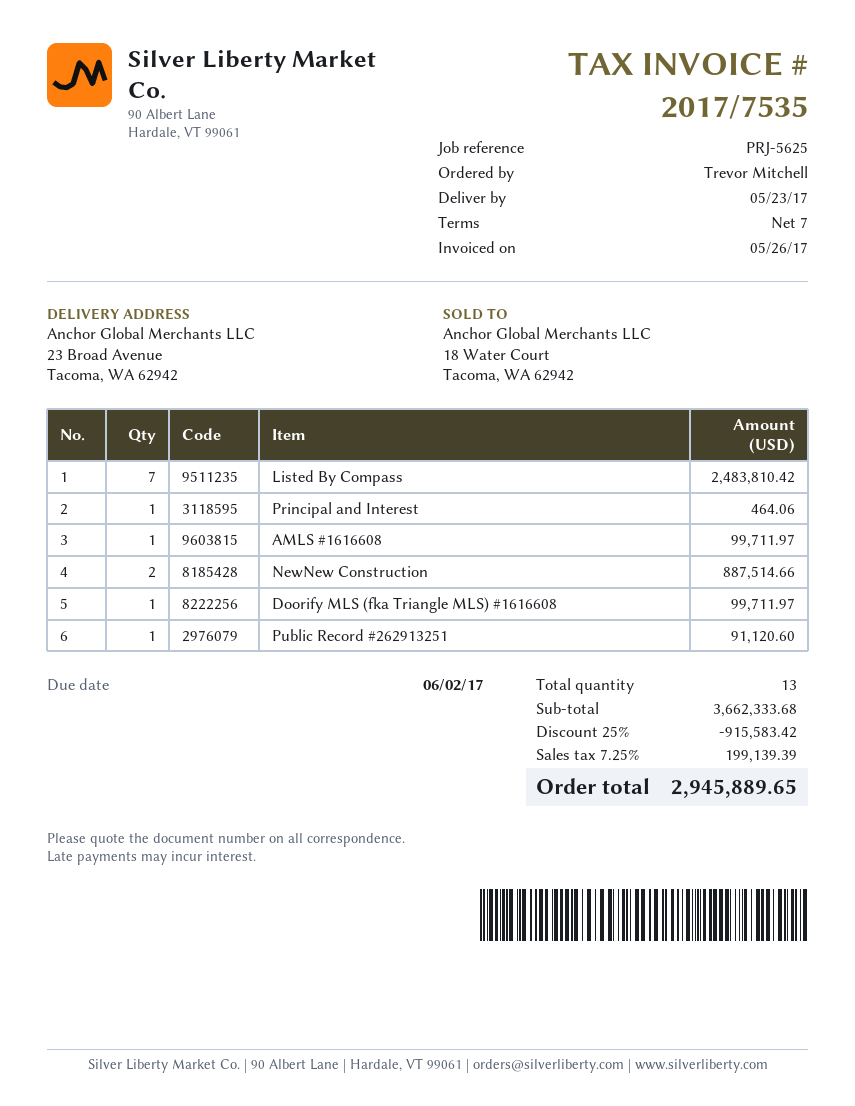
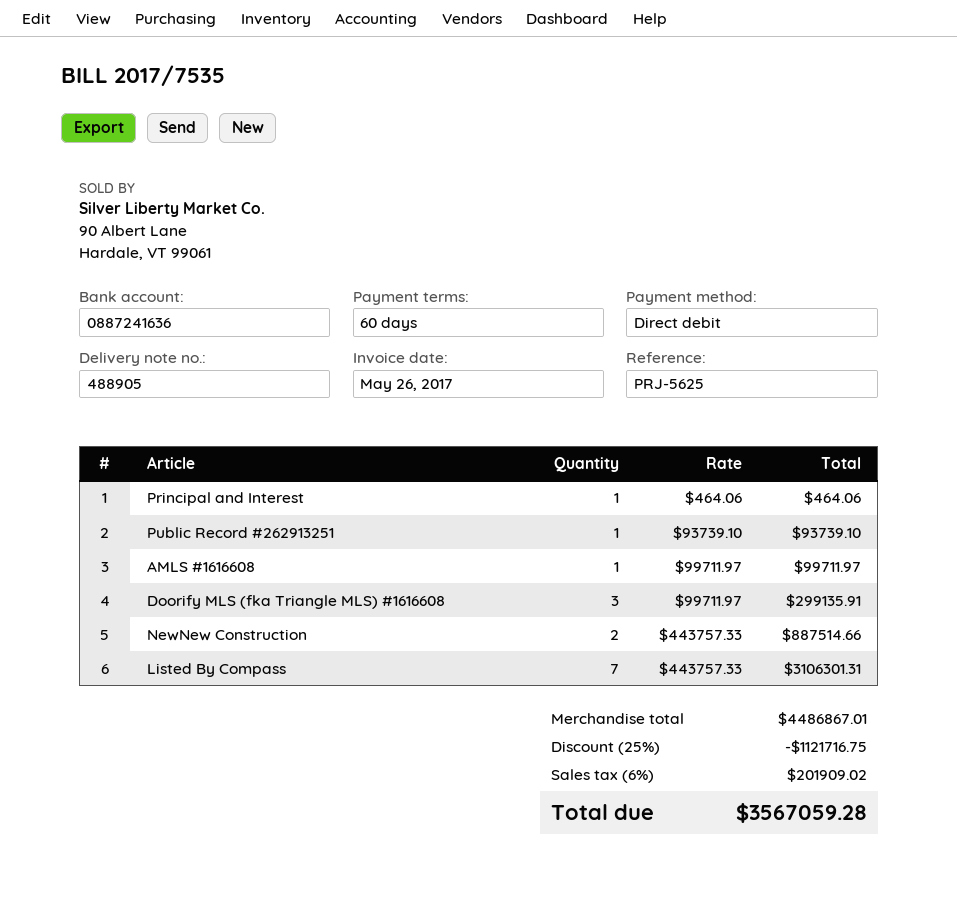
payment terms: 7 days -> 60 days
Listed By Compass: 7 for 2483810.42 -> 7 for 3106301.31
Doorify MLS (fka Triangle MLS) #1616608: 1 for 99711.97 -> 3 for 299135.91
Public Record #262913251: 1 for 91120.60 -> 1 for 93739.10
subtotal: 3662333.68 -> 4486867.01
discount: 25% = 915583.42 -> 25% = 1121716.75
tax: 7.25% = 199139.39 -> 6% = 201909.02
total: 2945889.65 -> 3567059.28

